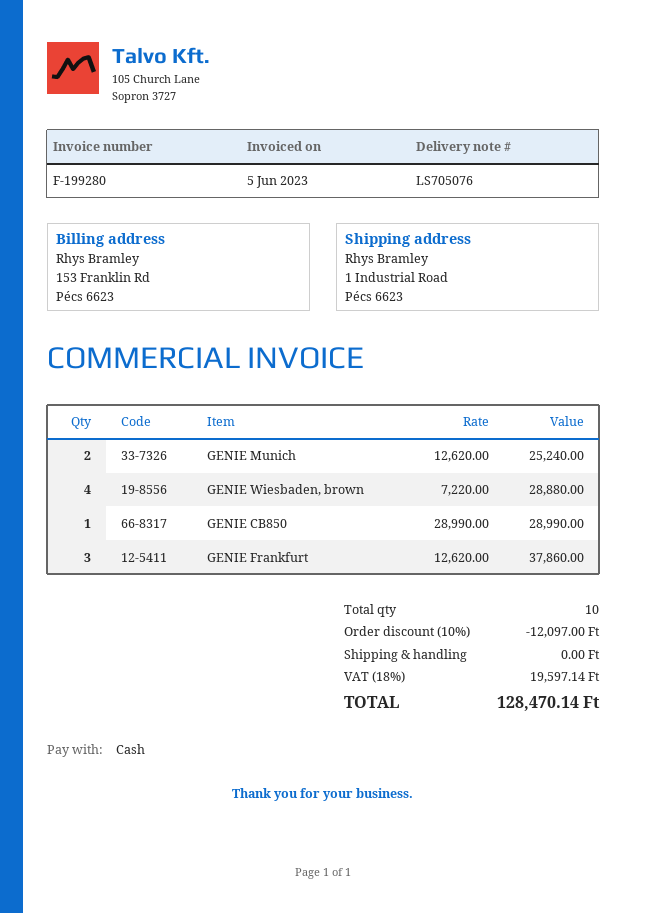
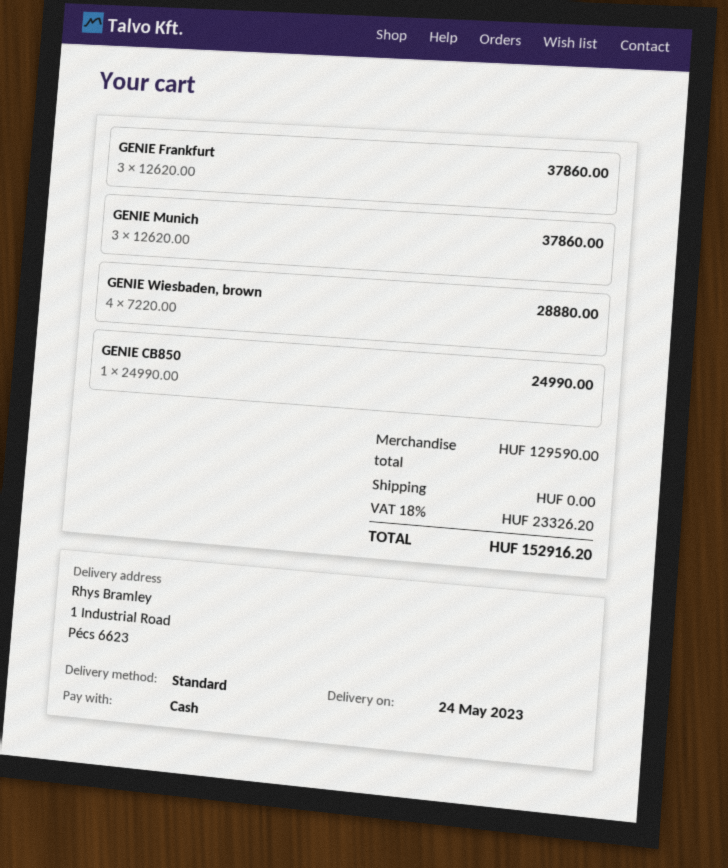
GENIE Munich: 2 x 12620.00 = 25240.00 -> 3 x 12620.00 = 37860.00
GENIE CB850: 1 x 28990.00 = 28990.00 -> 1 x 24990.00 = 24990.00
discount: 10% = 12097.00 -> none
tax: 18% = 19597.14 -> 18% = 23326.20
total: 128470.14 -> 152916.20

